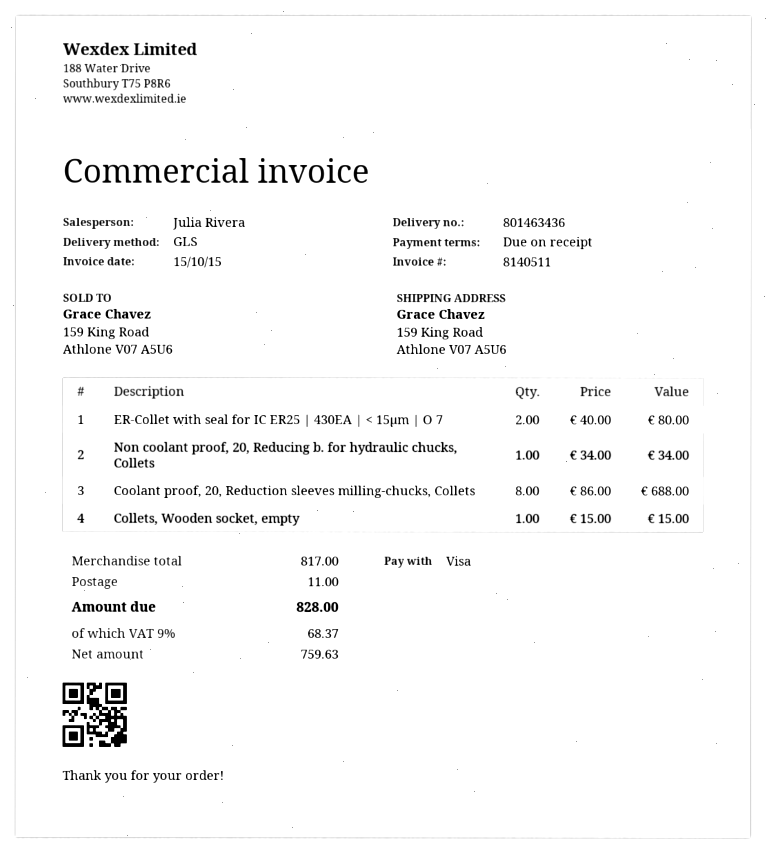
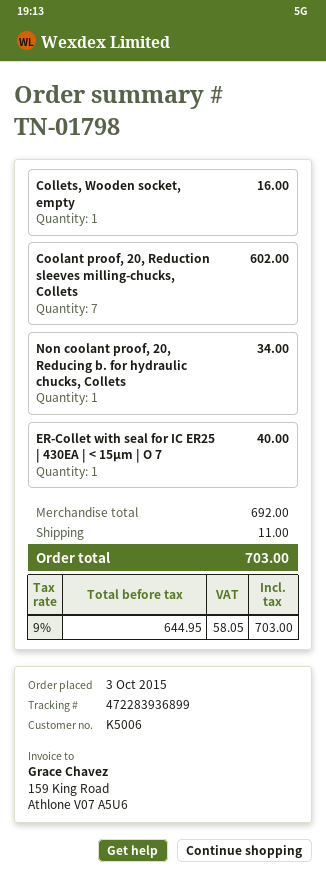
ER-Collet with seal for IC ER25 | 430EA | < 15µm | O 7: 2 for 80.00 -> 1 for 40.00
Coolant proof, 20, Reduction sleeves milling-chucks, Collets: 8 for 688.00 -> 7 for 602.00
Collets, Wooden socket, empty: 1 for 15.00 -> 1 for 16.00
subtotal: 817.00 -> 692.00
net: 759.63 -> 644.95
tax: 9% = 68.37 -> 9% = 58.05
total: 828.00 -> 703.00

